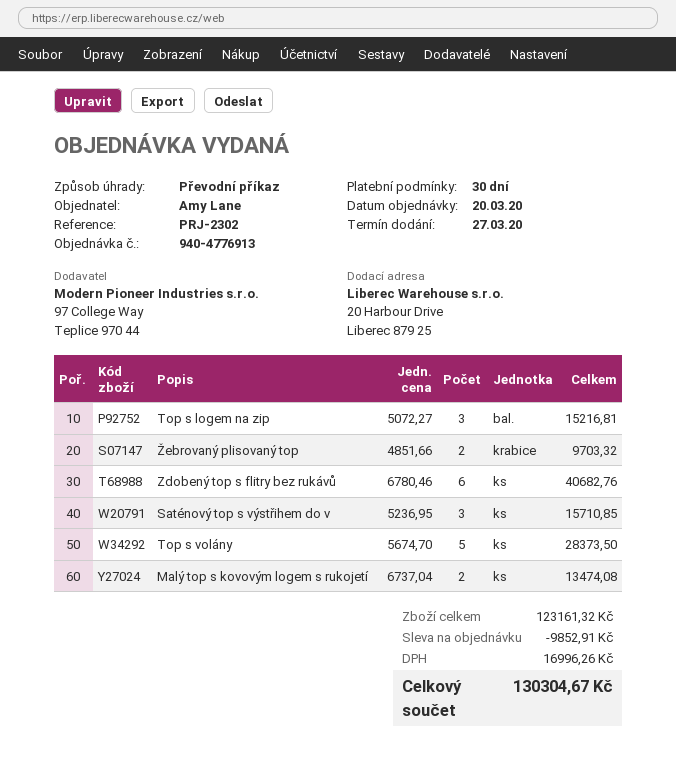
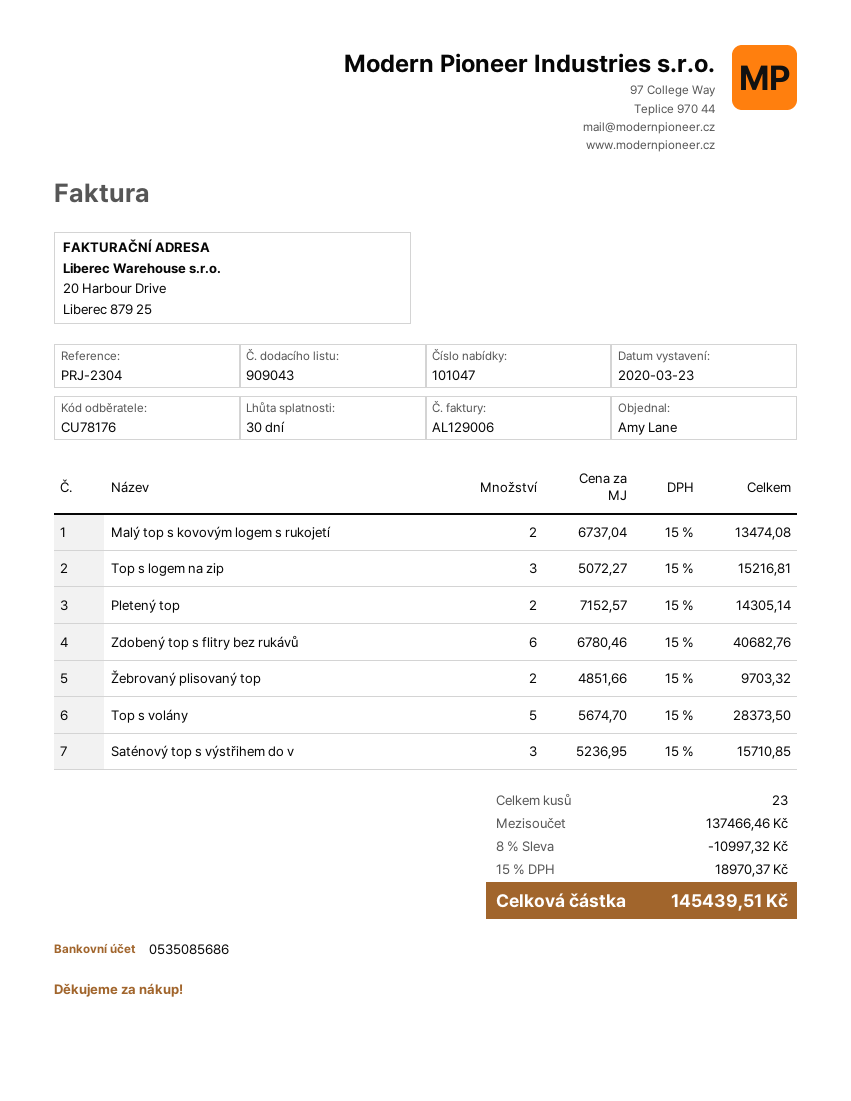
reference: PRJ-2302 -> PRJ-2304
Pletený top: none -> 2 x 7152.57 = 14305.14
subtotal: 123161.32 -> 137466.46
discount: 9852.91 -> 10997.32
tax: 16996.26 -> 18970.37
total: 130304.67 -> 145439.51

